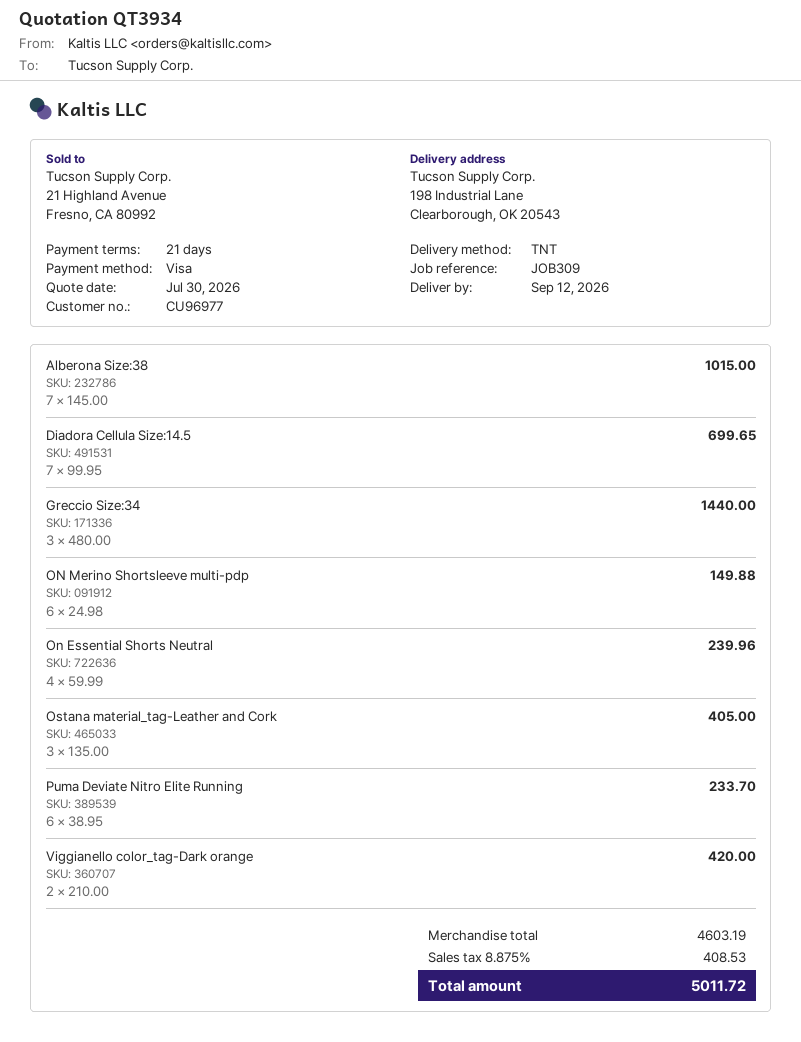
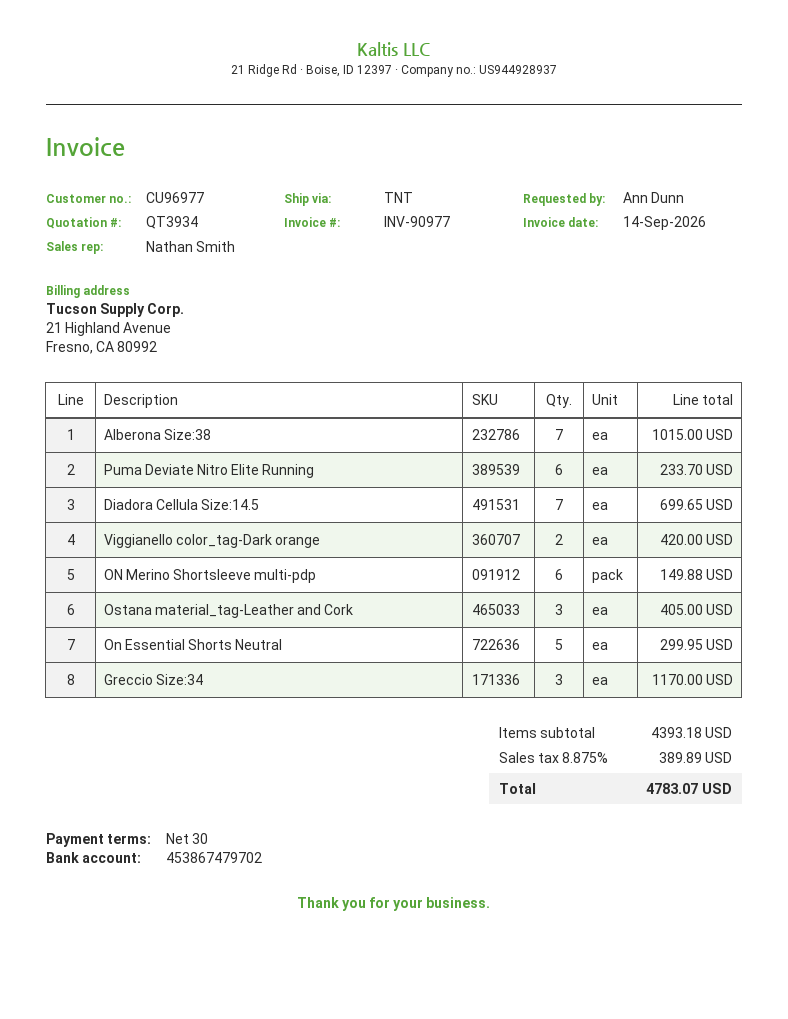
payment terms: 21 days -> 30 days
Greccio Size:34: 3 for 1440.00 -> 3 for 1170.00
On Essential Shorts Neutral: 4 for 239.96 -> 5 for 299.95
subtotal: 4603.19 -> 4393.18
tax: 8.875% = 408.53 -> 8.875% = 389.89
total: 5011.72 -> 4783.07

